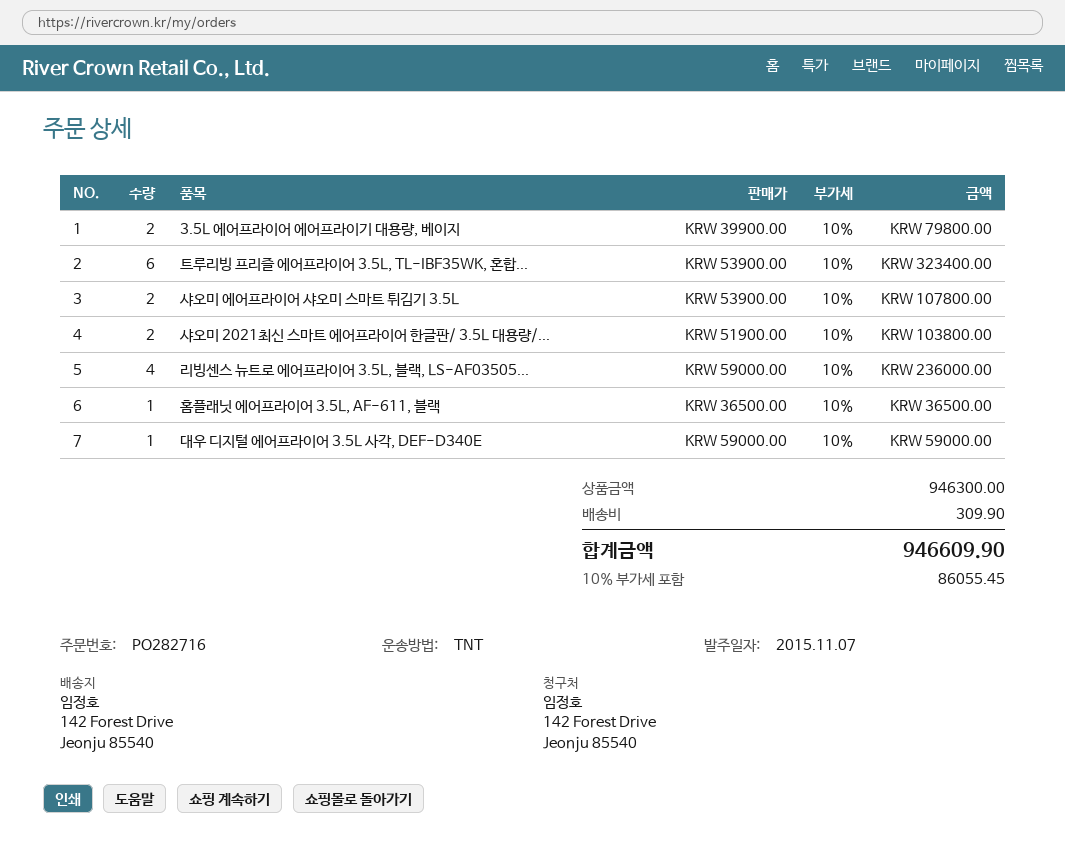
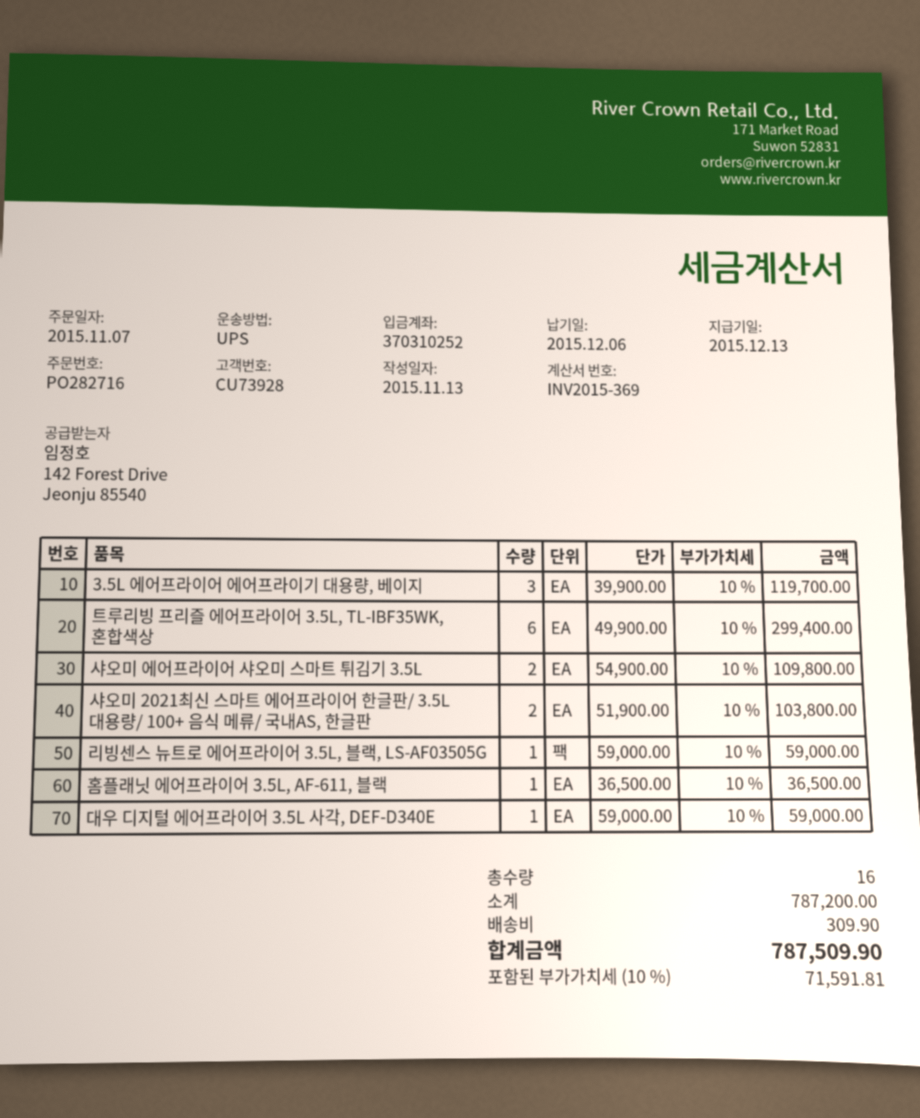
shipping method: TNT -> UPS
3.5L 에어프라이어 에어프라이기 대용량, 베이지: 2 x 39900.00 = 79800.00 -> 3 x 39900.00 = 119700.00
트루리빙 프리즐 에어프라이어 3.5L, TL-IBF35WK, 혼합...: 6 x 53900.00 = 323400.00 -> 6 x 49900.00 = 299400.00
샤오미 에어프라이어 샤오미 스마트 튀김기 3.5L: 2 x 53900.00 = 107800.00 -> 2 x 54900.00 = 109800.00
리빙센스 뉴트로 에어프라이어 3.5L, 블랙, LS-AF03505...: 4 x 59000.00 = 236000.00 -> 1 x 59000.00 = 59000.00
subtotal: 946300.00 -> 787200.00
tax: 10% = 86055.45 -> 10% = 71591.81
total: 946609.90 -> 787509.90

